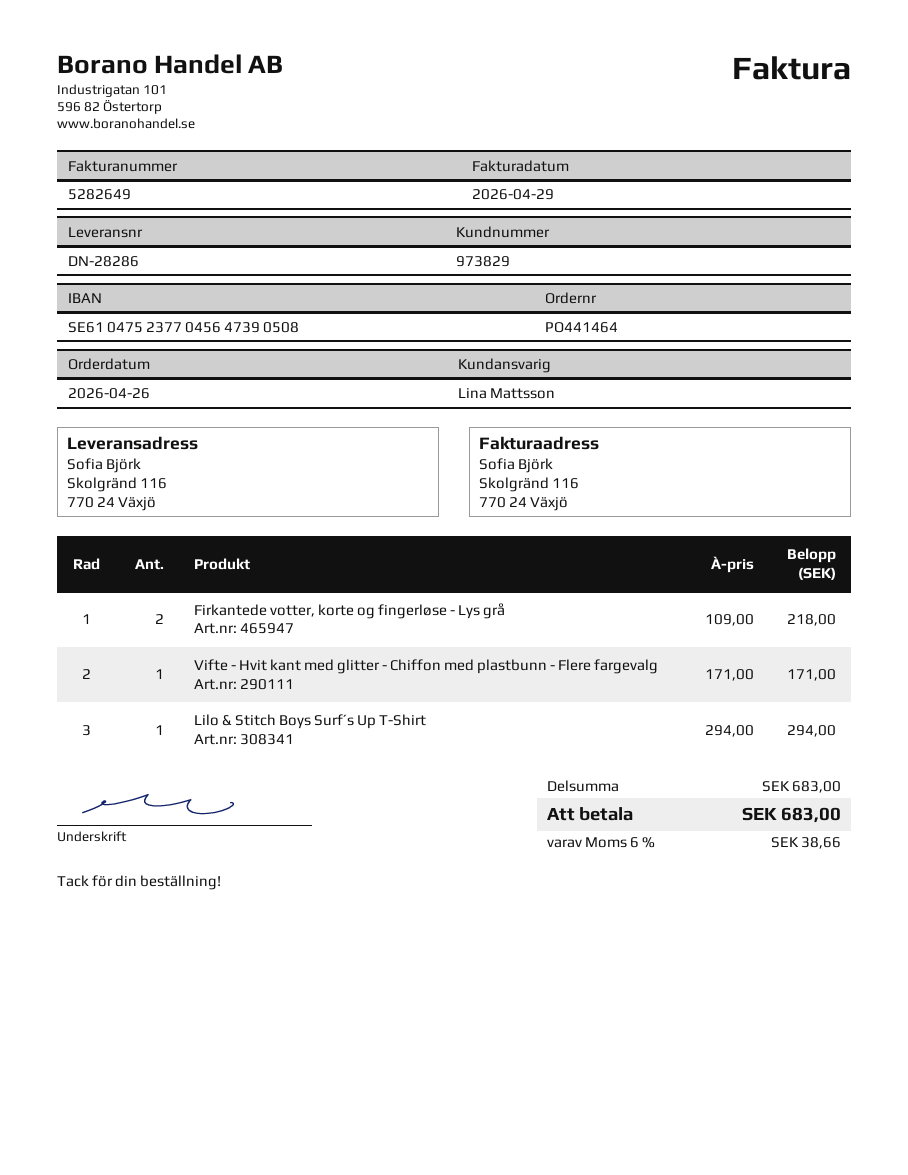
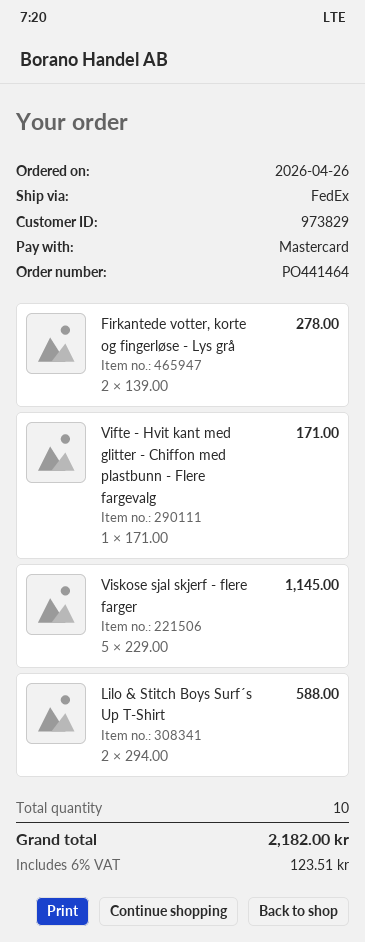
Firkantede votter, korte og fingerløse - Lys grå: 2 x 109.00 = 218.00 -> 2 x 139.00 = 278.00
Lilo & Stitch Boys Surf´s Up T-Shirt: 1 x 294.00 = 294.00 -> 2 x 294.00 = 588.00
Viskose sjal skjerf - flere farger: none -> 5 x 229.00 = 1145.00
tax: 6% = 38.66 -> 6% = 123.51
total: 683.00 -> 2182.00

